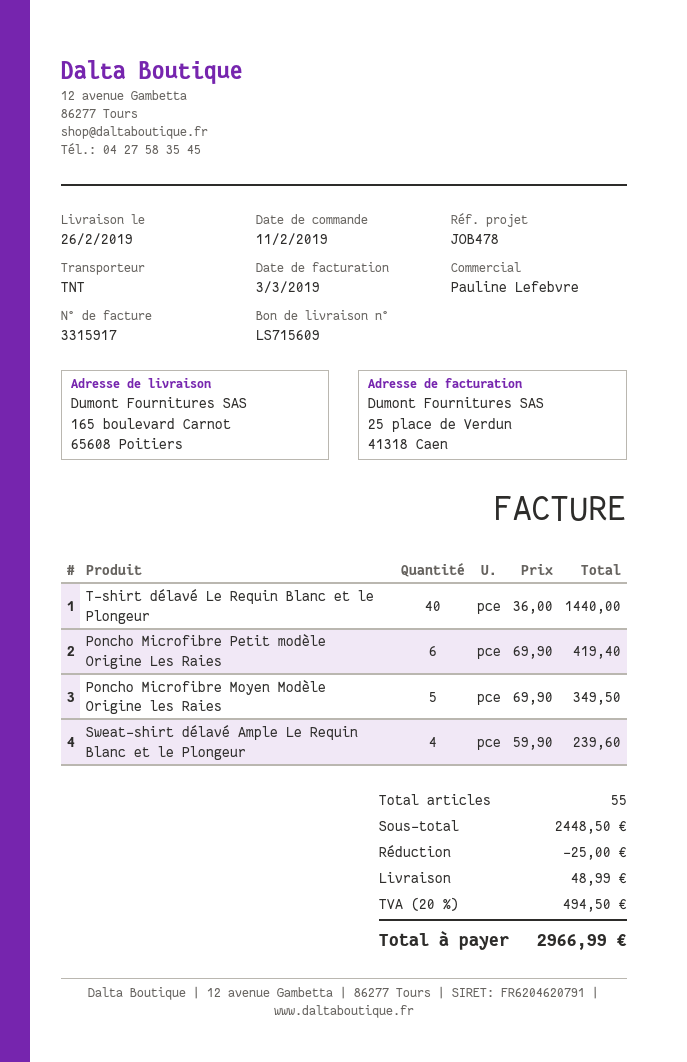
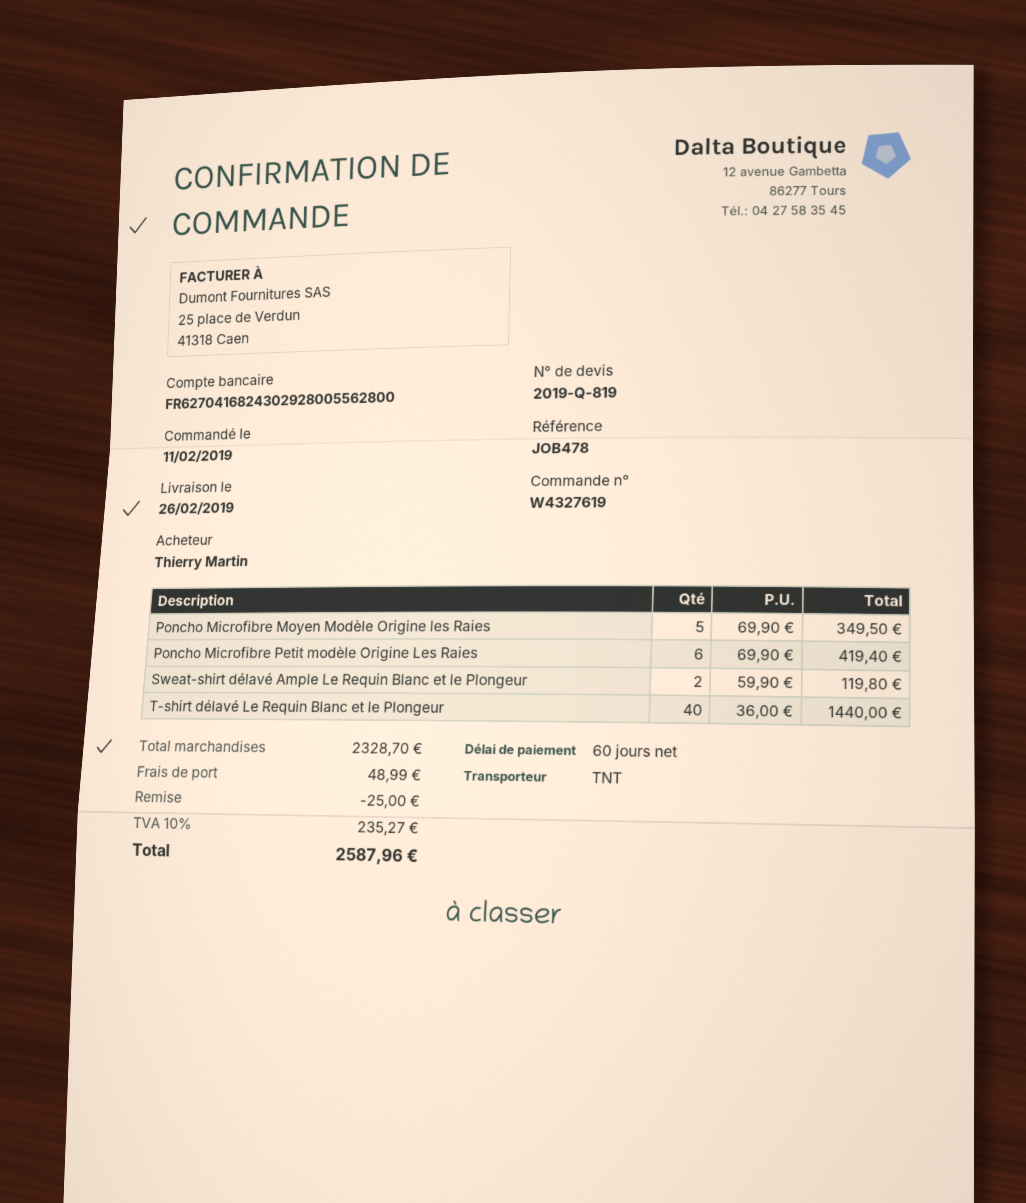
Sweat-shirt délavé Ample Le Requin Blanc et le Plongeur: 4 x 59.90 = 239.60 -> 2 x 59.90 = 119.80
subtotal: 2448.50 -> 2328.70
tax: 20% = 494.50 -> 10% = 235.27
total: 2966.99 -> 2587.96

